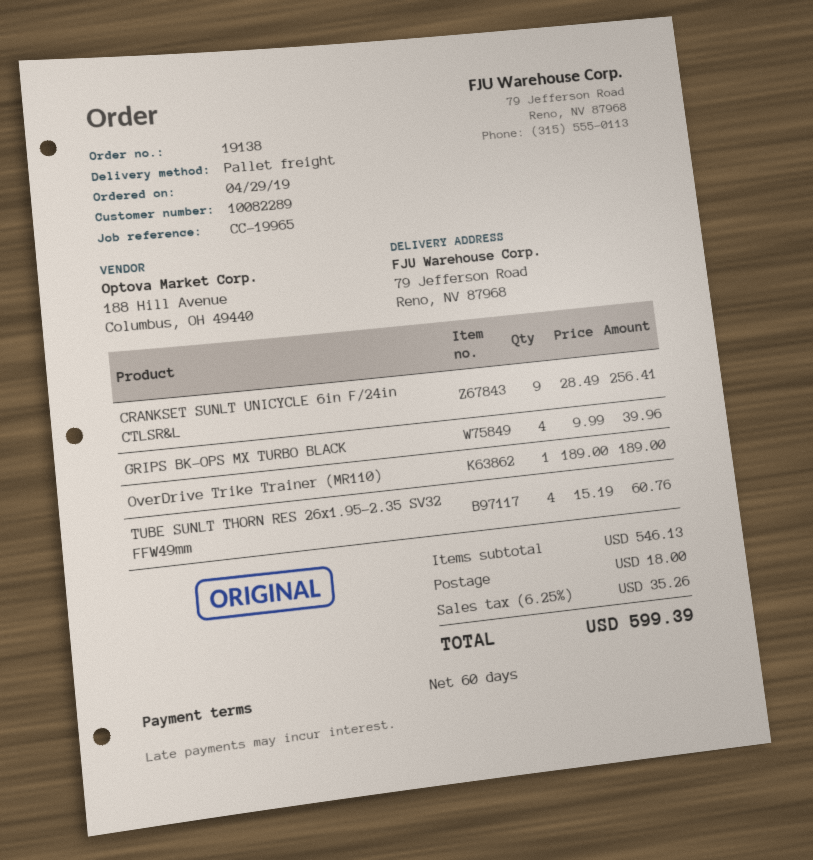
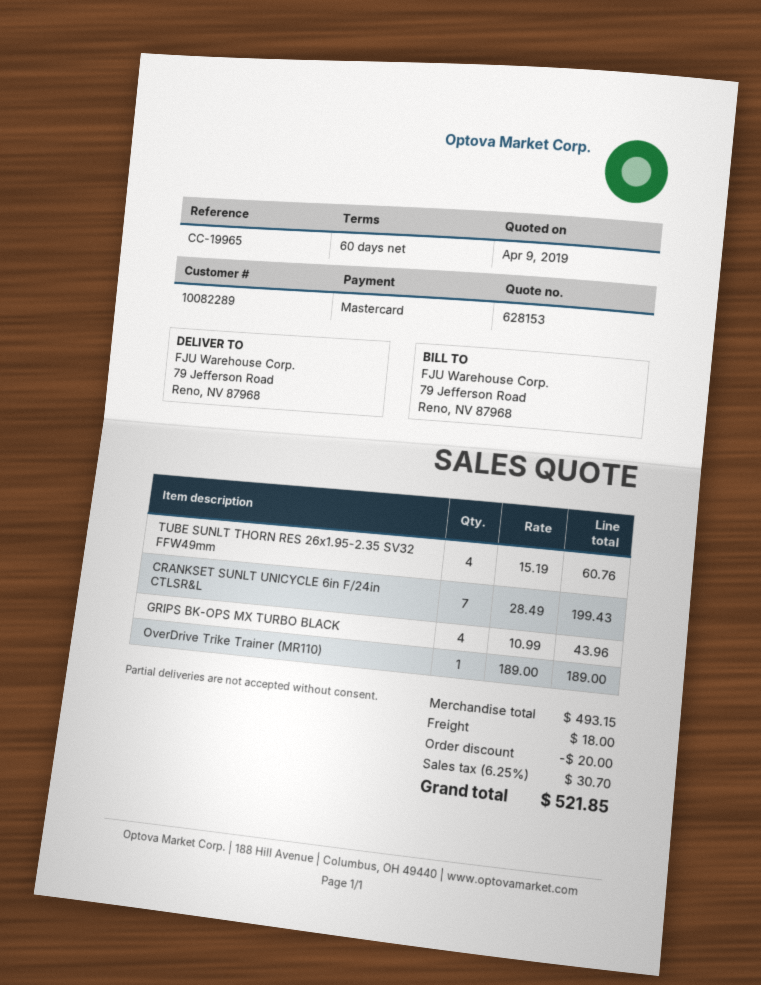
CRANKSET SUNLT UNICYCLE 6in F/24in CTLSR&L: 9 x 28.49 = 256.41 -> 7 x 28.49 = 199.43
GRIPS BK-OPS MX TURBO BLACK: 4 x 9.99 = 39.96 -> 4 x 10.99 = 43.96
subtotal: 546.13 -> 493.15
discount: none -> 20.00
tax: 6.25% = 35.26 -> 6.25% = 30.70
total: 599.39 -> 521.85

